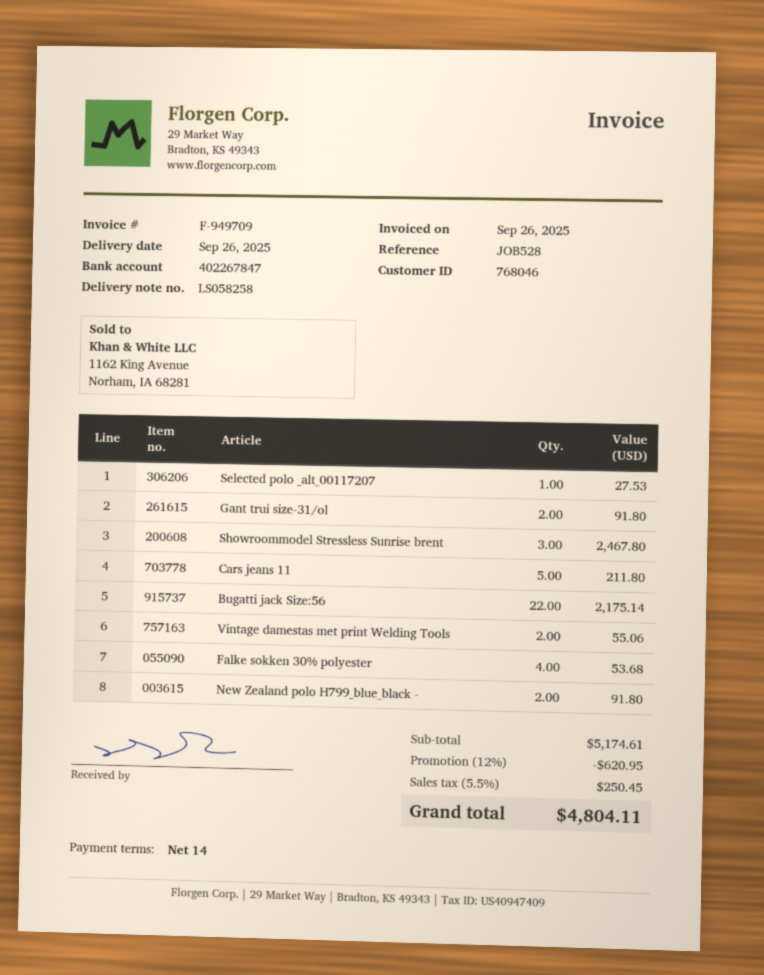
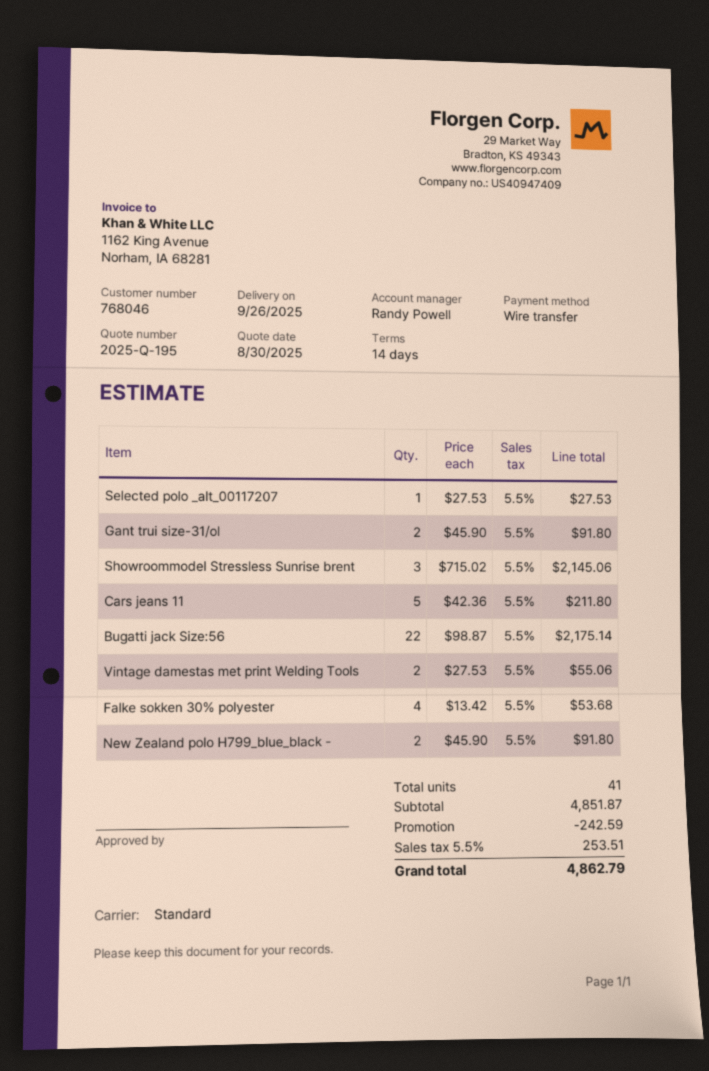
Showroommodel Stressless Sunrise brent: 3 for 2467.80 -> 3 for 2145.06
subtotal: 5174.61 -> 4851.87
discount: 620.95 -> 242.59
tax: 5.5% = 250.45 -> 5.5% = 253.51
total: 4804.11 -> 4862.79

